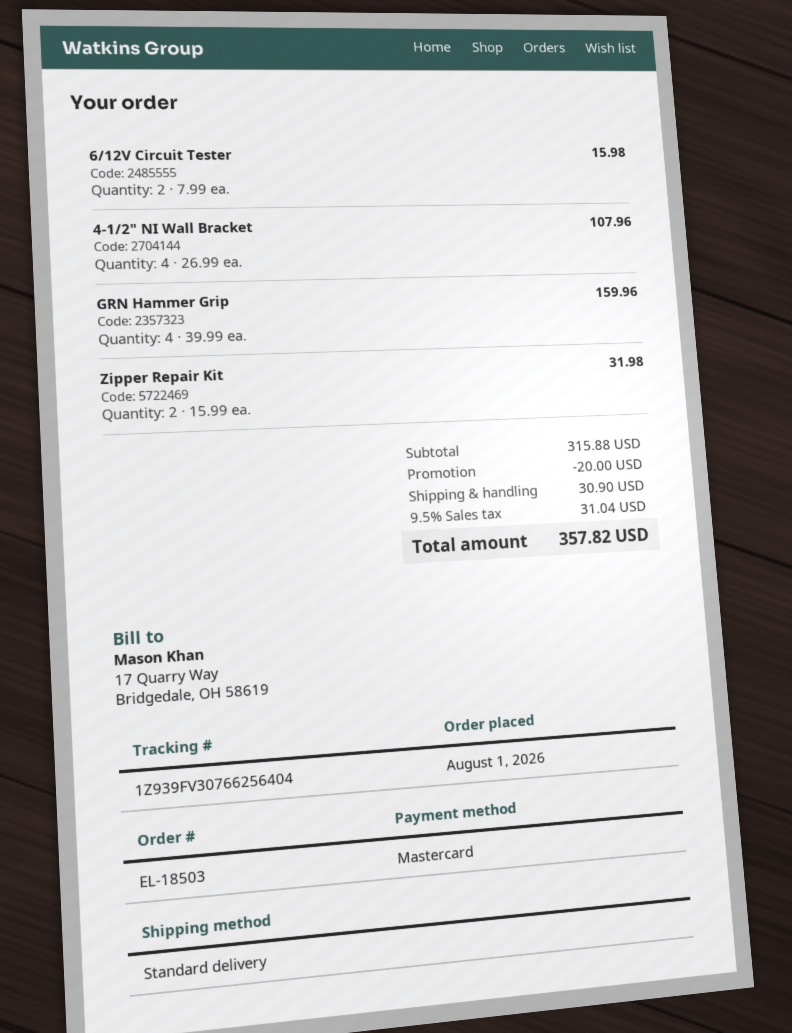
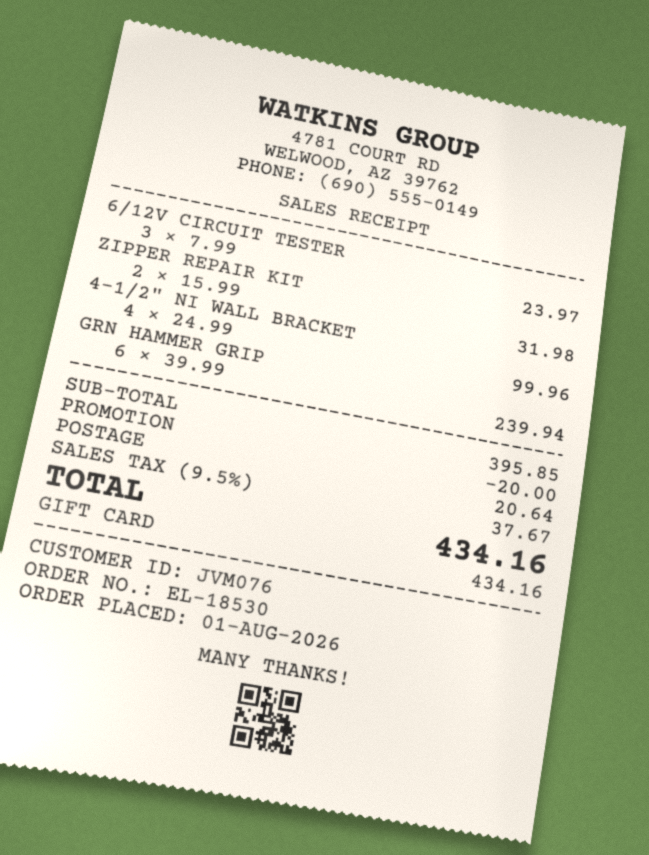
order number: EL-18503 -> EL-18530
payment method: Mastercard -> gift card
6/12V Circuit Tester: 2 x 7.99 = 15.98 -> 3 x 7.99 = 23.97
4-1/2" NI Wall Bracket: 4 x 26.99 = 107.96 -> 4 x 24.99 = 99.96
GRN Hammer Grip: 4 x 39.99 = 159.96 -> 6 x 39.99 = 239.94
subtotal: 315.88 -> 395.85
shipping: 30.90 -> 20.64
tax: 9.5% = 31.04 -> 9.5% = 37.67
total: 357.82 -> 434.16

